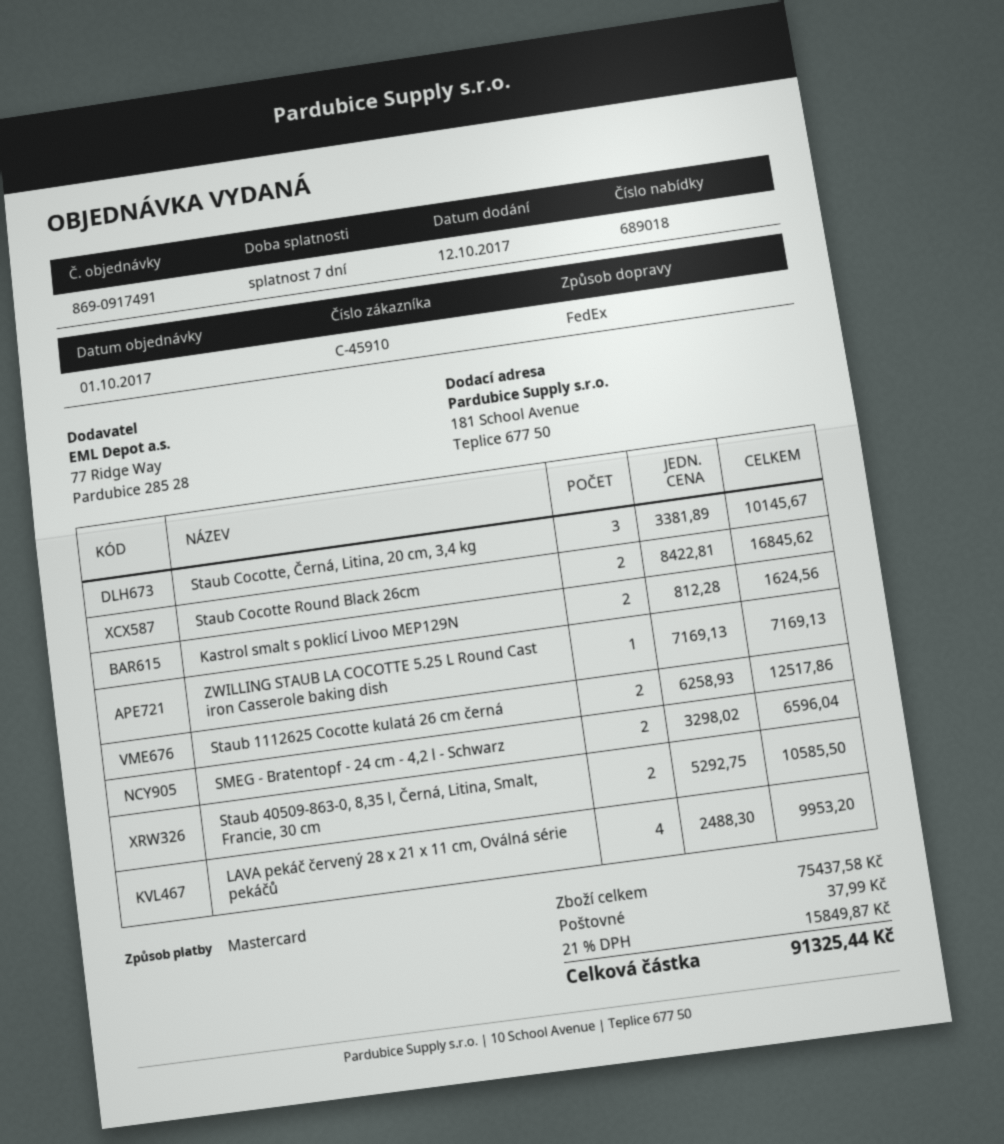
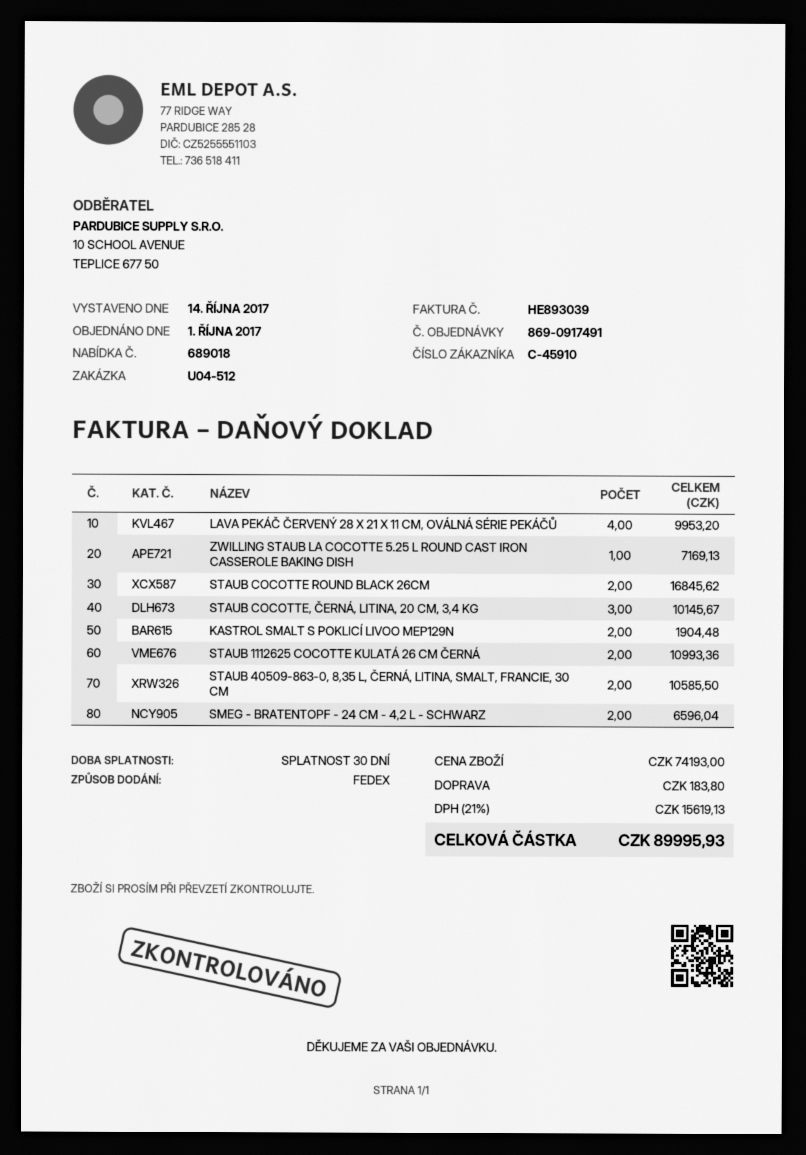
payment terms: 7 days -> 30 days
Kastrol smalt s poklicí Livoo MEP129N: 2 for 1624.56 -> 2 for 1904.48
Staub 1112625 Cocotte kulatá 26 cm černá: 2 for 12517.86 -> 2 for 10993.36
subtotal: 75437.58 -> 74193.00
shipping: 37.99 -> 183.80
tax: 21% = 15849.87 -> 21% = 15619.13
total: 91325.44 -> 89995.93

